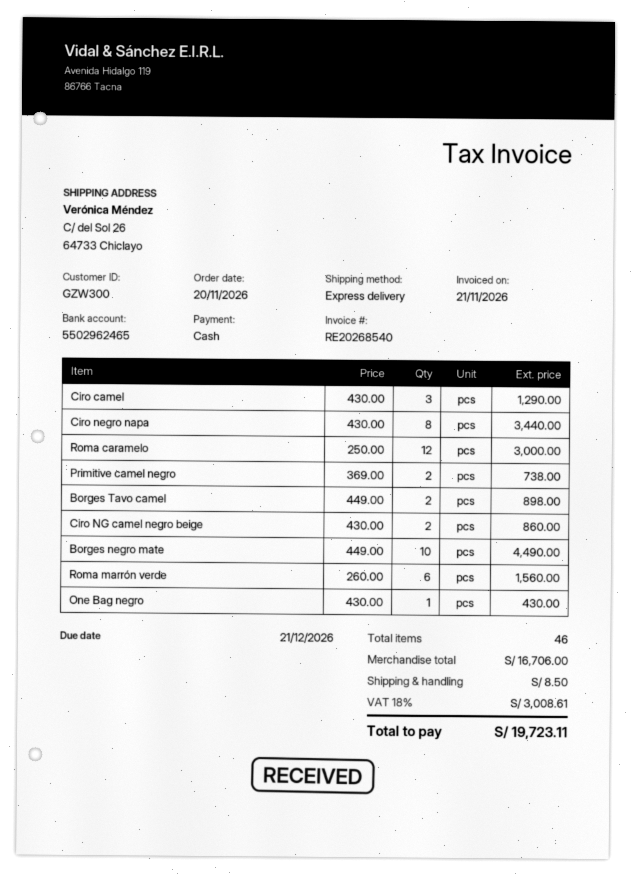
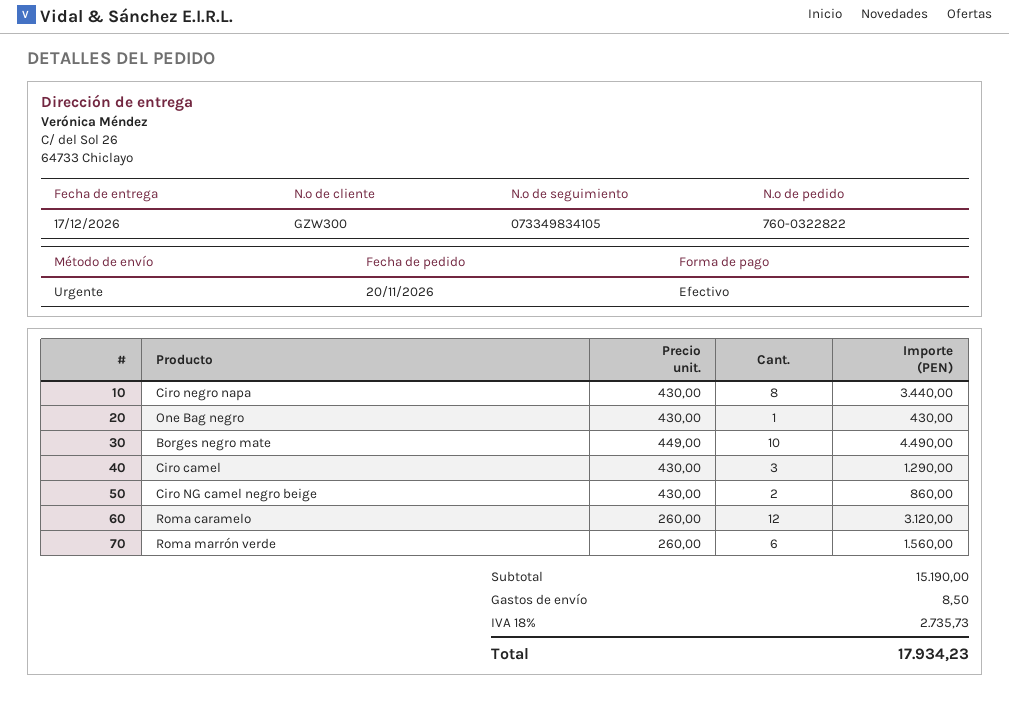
Roma caramelo: 12 x 250.00 = 3000.00 -> 12 x 260.00 = 3120.00
Primitive camel negro: 2 x 369.00 = 738.00 -> none
Borges Tavo camel: 2 x 449.00 = 898.00 -> none
subtotal: 16706.00 -> 15190.00
tax: 18% = 3008.61 -> 18% = 2735.73
total: 19723.11 -> 17934.23

